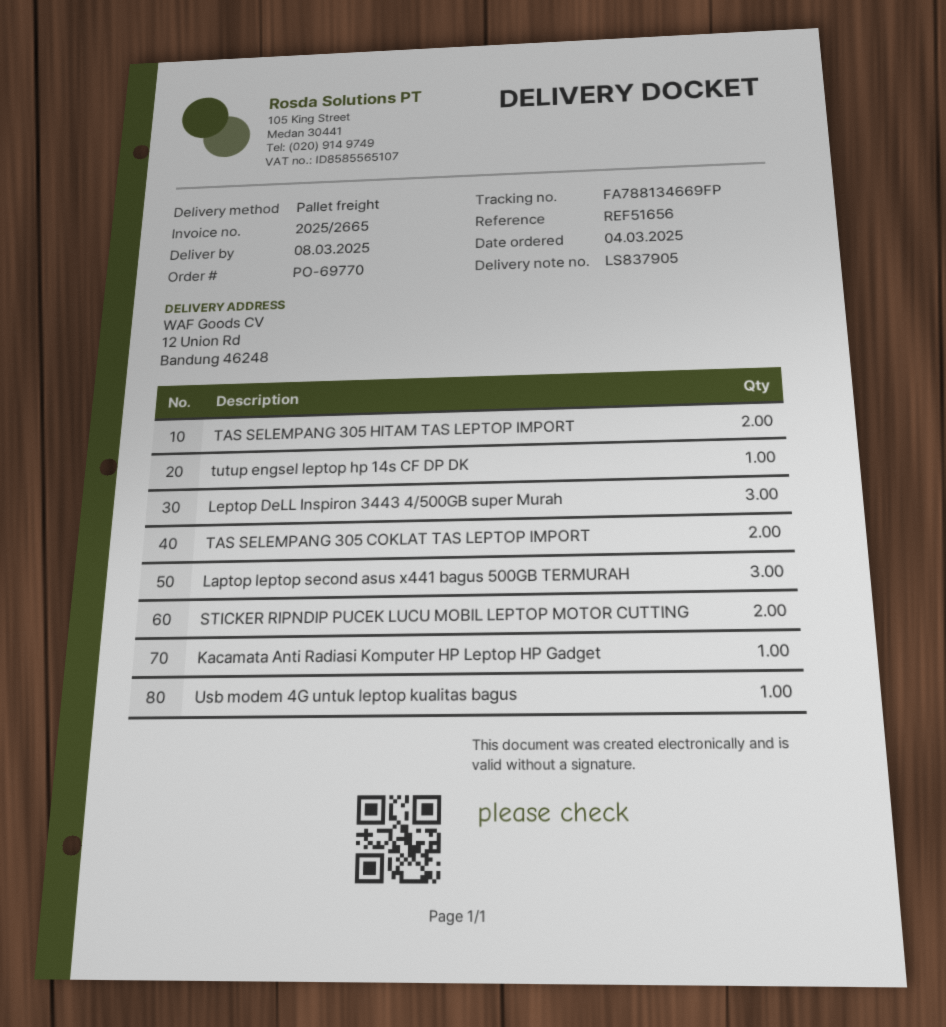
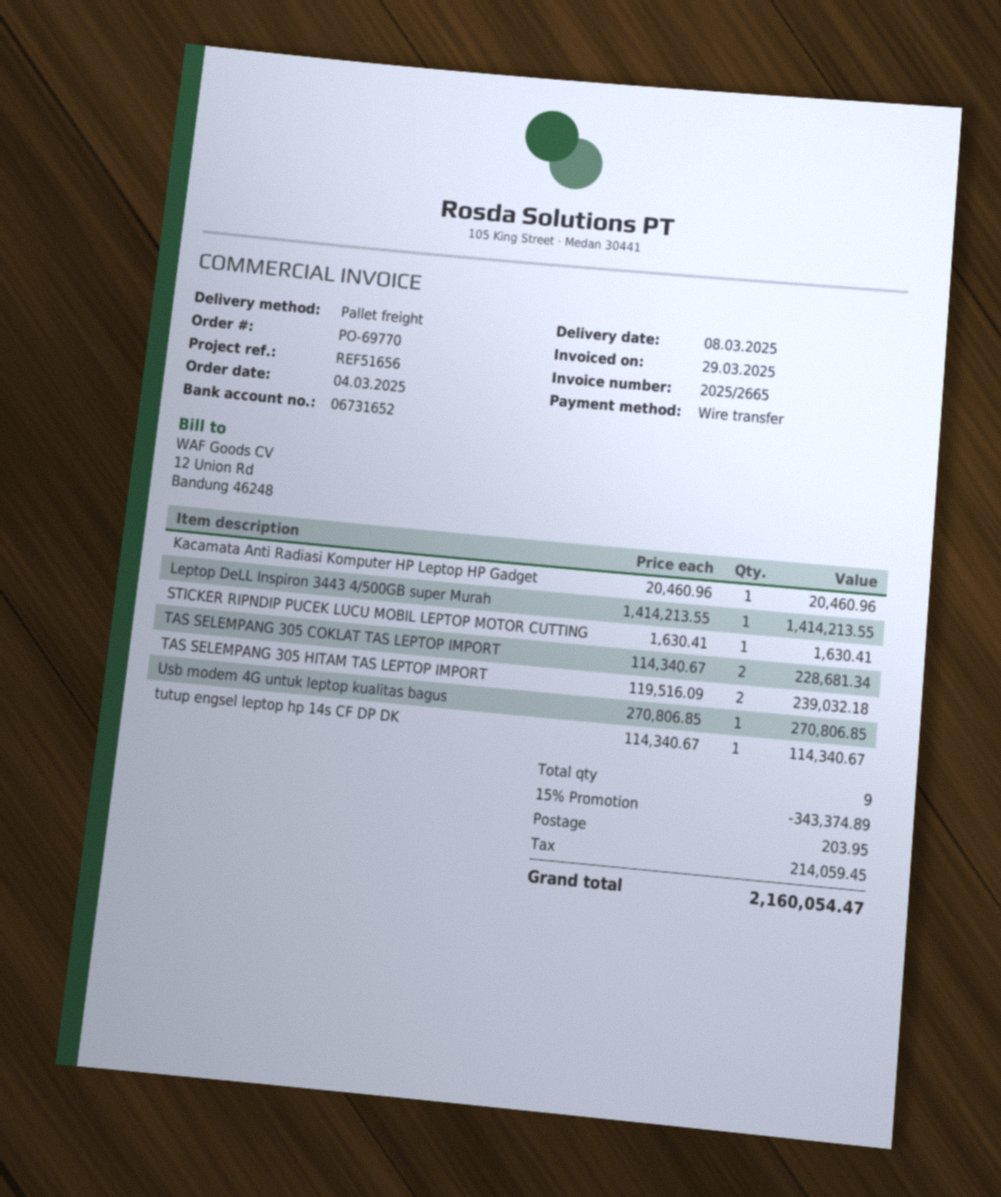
Leptop DeLL Inspiron 3443 4/500GB super Murah: 3 -> 1
Laptop leptop second asus x441 bagus 500GB TERMURAH: 3 -> none
STICKER RIPNDIP PUCEK LUCU MOBIL LEPTOP MOTOR CUTTING: 2 -> 1

